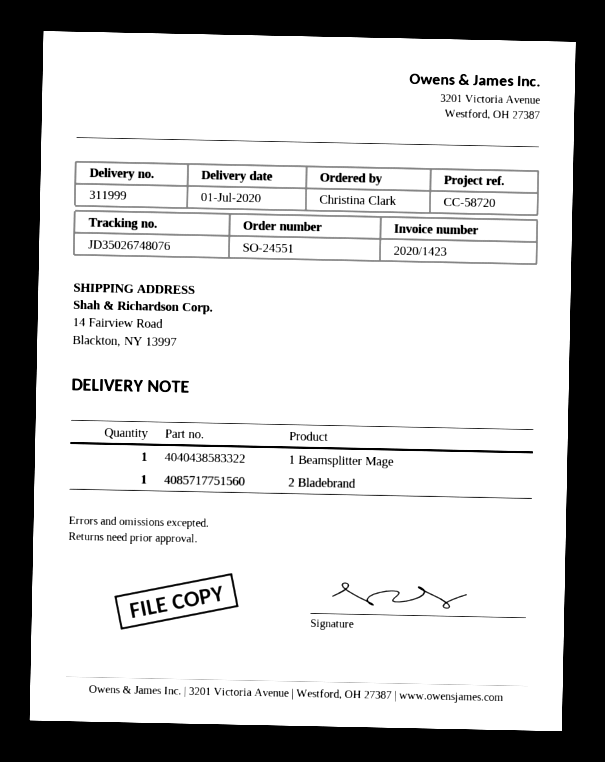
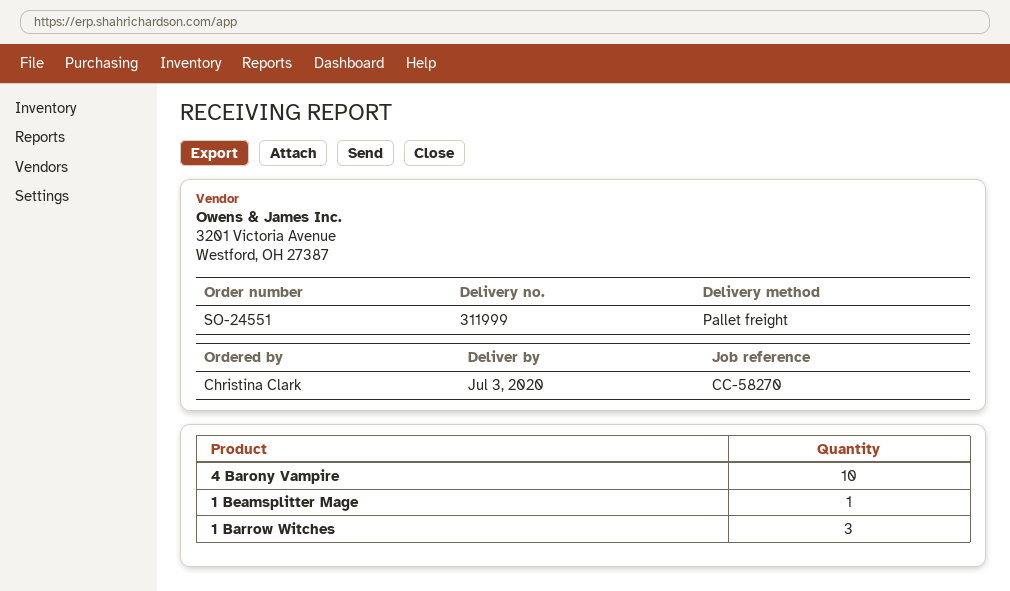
delivery date: 2020-07-01 -> 2020-07-03
reference: CC-58720 -> CC-58270
2 Bladebrand: 1 -> none
4 Barony Vampire: none -> 10
1 Barrow Witches: none -> 3

